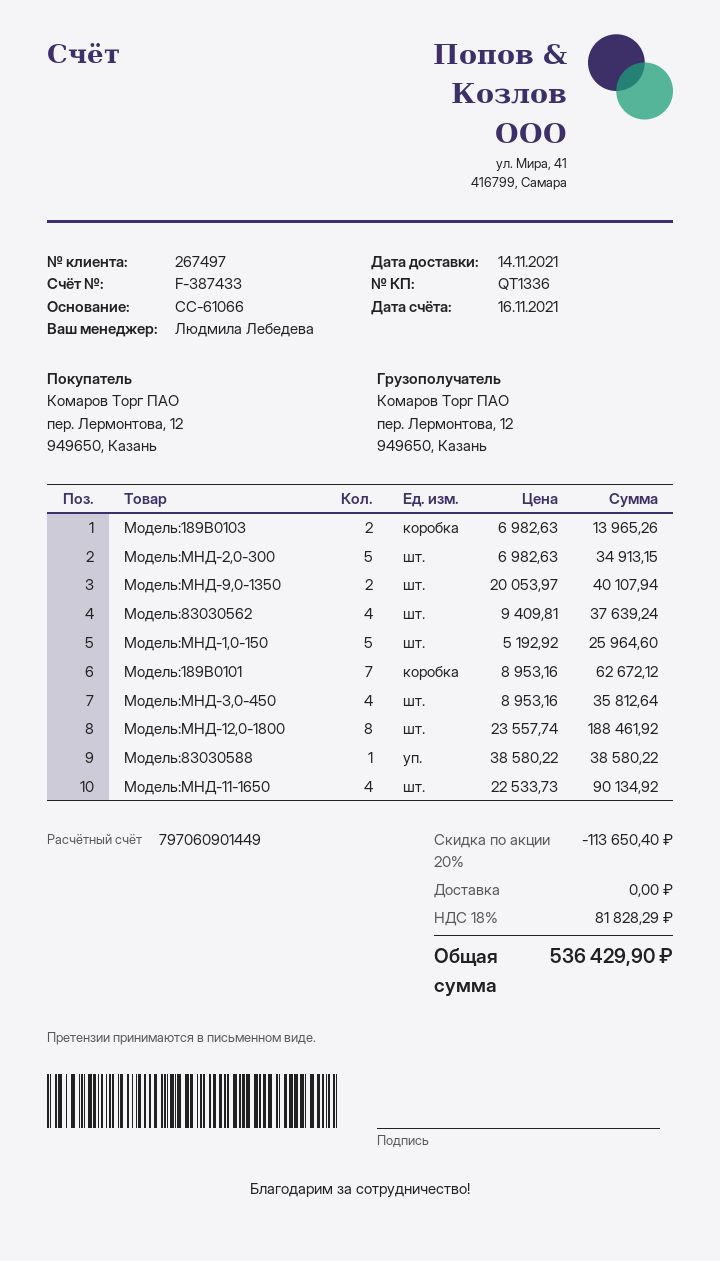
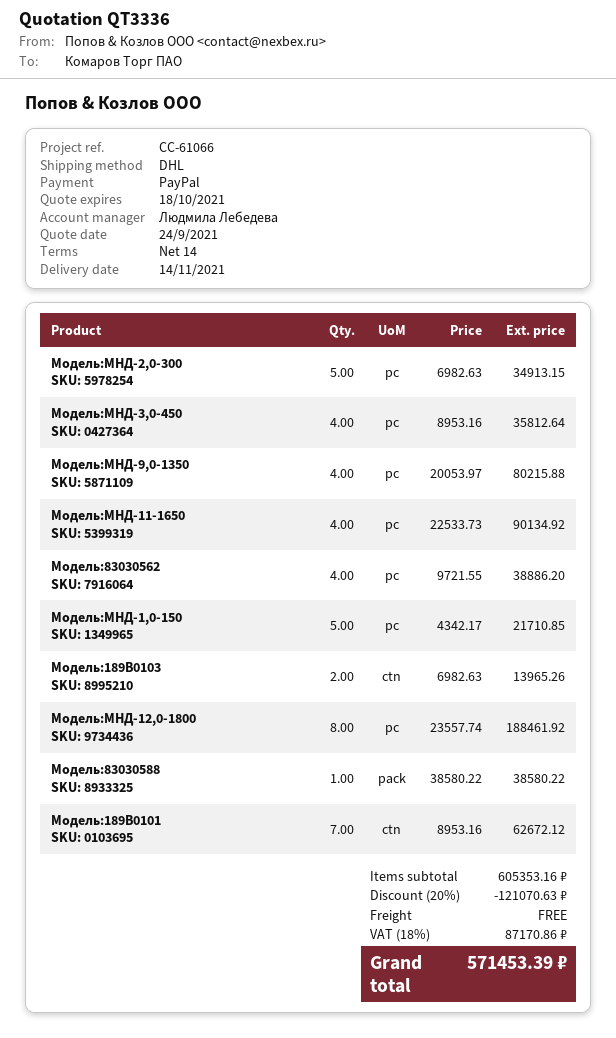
quote number: QT1336 -> QT3336
Модель:МНД-9,0-1350: 2 x 20053.97 = 40107.94 -> 4 x 20053.97 = 80215.88
Модель:83030562: 4 x 9409.81 = 37639.24 -> 4 x 9721.55 = 38886.20
Модель:МНД-1,0-150: 5 x 5192.92 = 25964.60 -> 5 x 4342.17 = 21710.85
discount: 20% = 113650.40 -> 20% = 121070.63
tax: 18% = 81828.29 -> 18% = 87170.86
total: 536429.90 -> 571453.39

